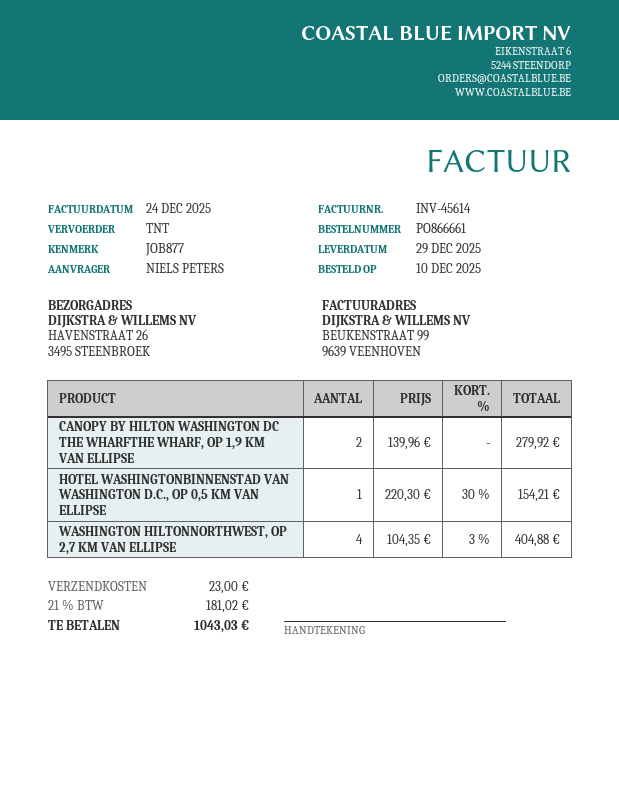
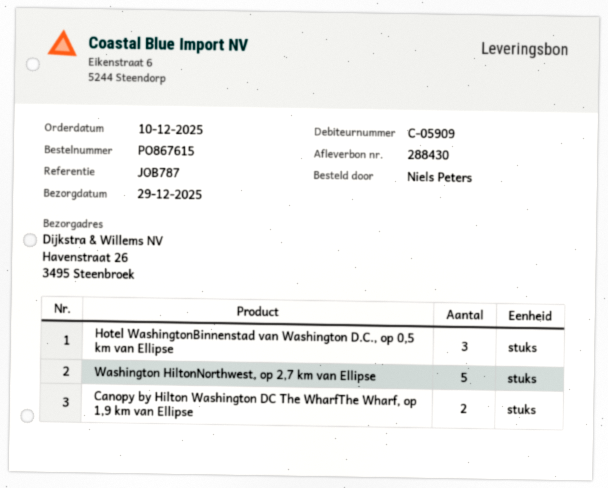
order number: PO866661 -> PO867615
reference: JOB877 -> JOB787
HOTEL WASHINGTONBINNENSTAD VAN WASHINGTON D.C., OP 0,5 KM VAN ELLIPSE: 1 -> 3
WASHINGTON HILTONNORTHWEST, OP 2,7 KM VAN ELLIPSE: 4 -> 5

